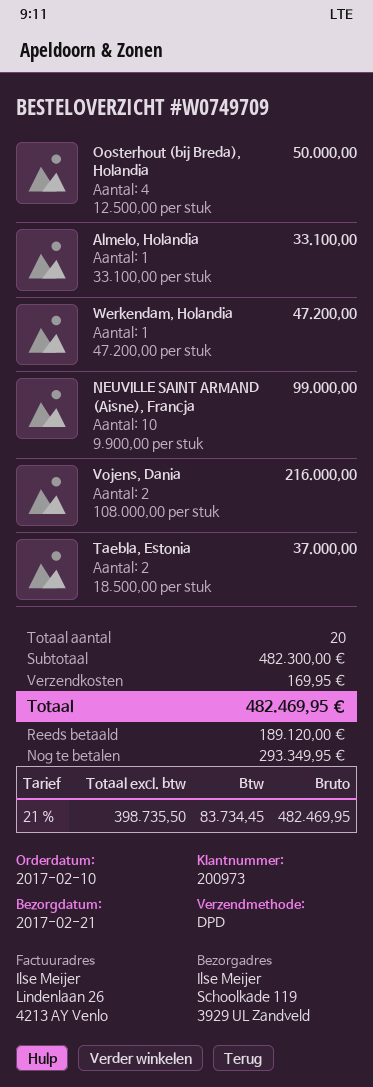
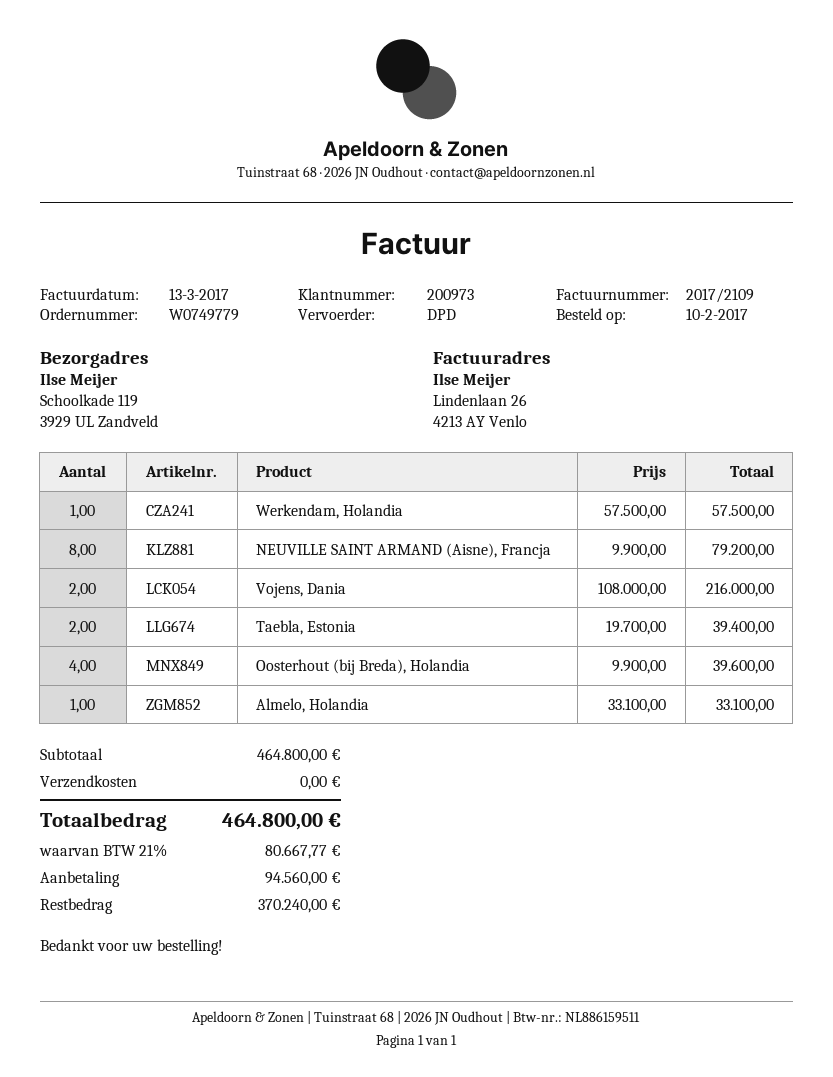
order number: W0749709 -> W0749779
Oosterhout (bij Breda), Holandia: 4 x 12500.00 = 50000.00 -> 4 x 9900.00 = 39600.00
Werkendam, Holandia: 1 x 47200.00 = 47200.00 -> 1 x 57500.00 = 57500.00
NEUVILLE SAINT ARMAND (Aisne), Francja: 10 x 9900.00 = 99000.00 -> 8 x 9900.00 = 79200.00
Taebla, Estonia: 2 x 18500.00 = 37000.00 -> 2 x 19700.00 = 39400.00
subtotal: 482300.00 -> 464800.00
shipping: 169.95 -> 0.00
tax: 21% = 83734.45 -> 21% = 80667.77
total: 482469.95 -> 464800.00
deposit: 189120.00 -> 94560.00
balance: 293349.95 -> 370240.00

